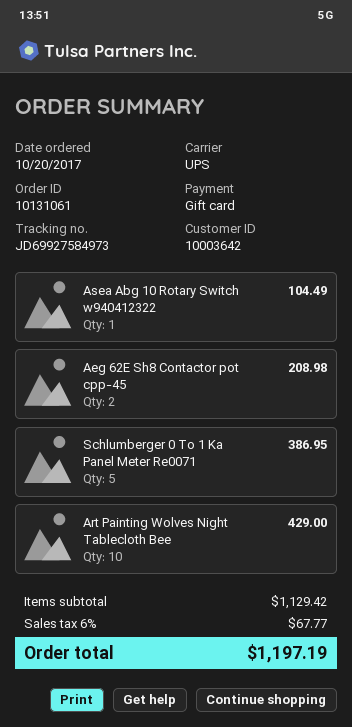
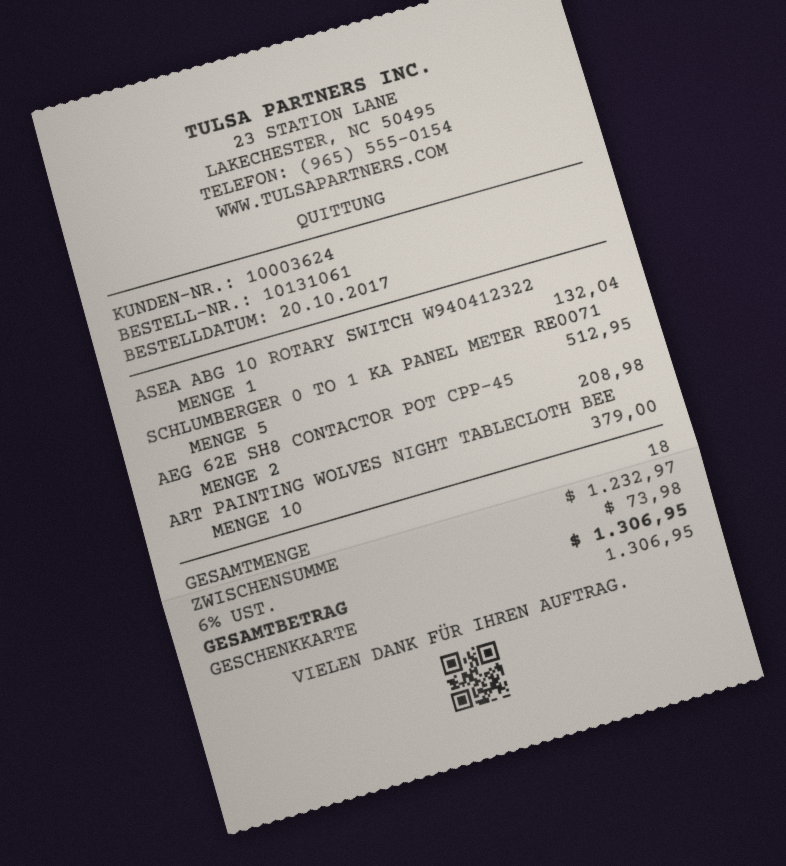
customer number: 10003642 -> 10003624
Asea Abg 10 Rotary Switch w940412322: 1 for 104.49 -> 1 for 132.04
Schlumberger 0 To 1 Ka Panel Meter Re0071: 5 for 386.95 -> 5 for 512.95
Art Painting Wolves Night Tablecloth Bee: 10 for 429.00 -> 10 for 379.00
subtotal: 1129.42 -> 1232.97
tax: 6% = 67.77 -> 6% = 73.98
total: 1197.19 -> 1306.95

